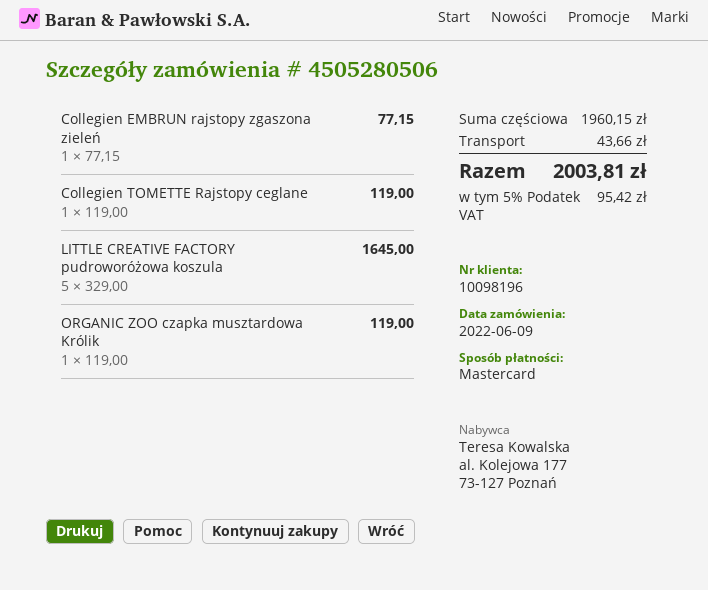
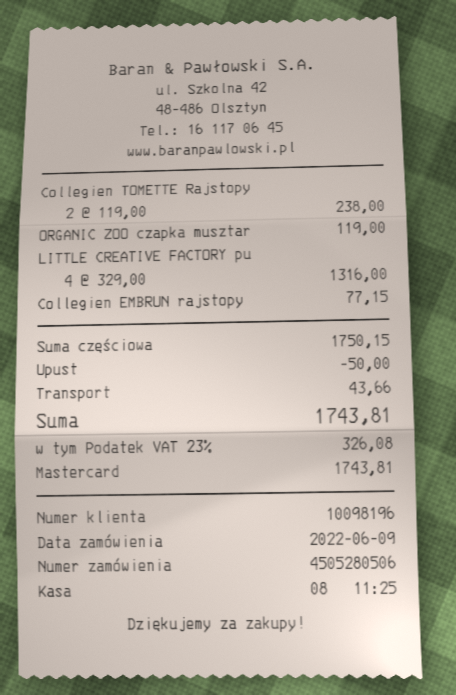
Collegien TOMETTE Rajstopy ceglane: 1 x 119.00 = 119.00 -> 2 x 119.00 = 238.00
LITTLE CREATIVE FACTORY pudroworóżowa koszula: 5 x 329.00 = 1645.00 -> 4 x 329.00 = 1316.00
subtotal: 1960.15 -> 1750.15
discount: none -> 50.00
tax: 5% = 95.42 -> 23% = 326.08
total: 2003.81 -> 1743.81

